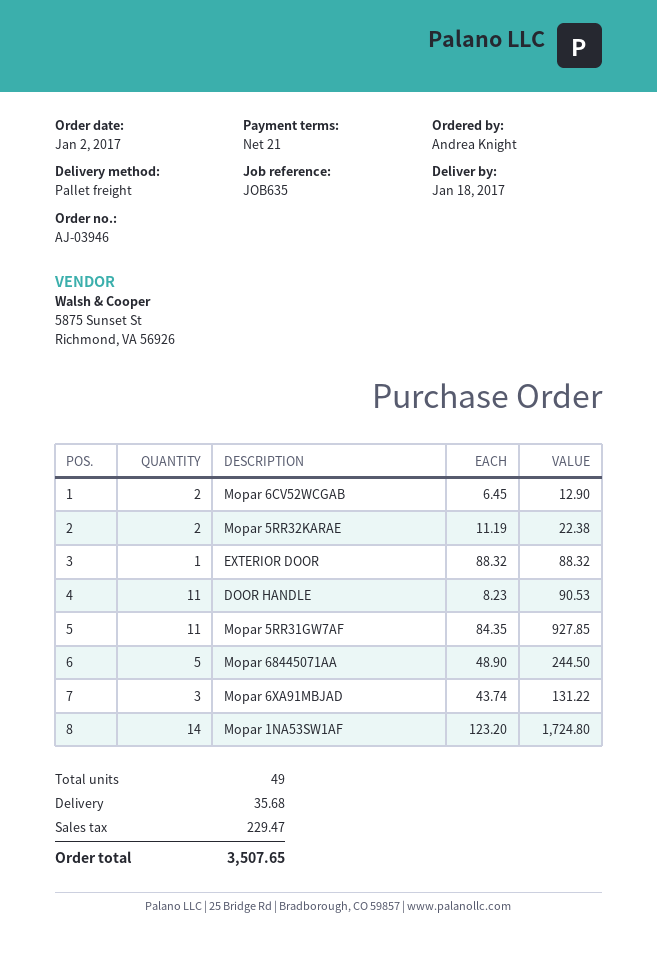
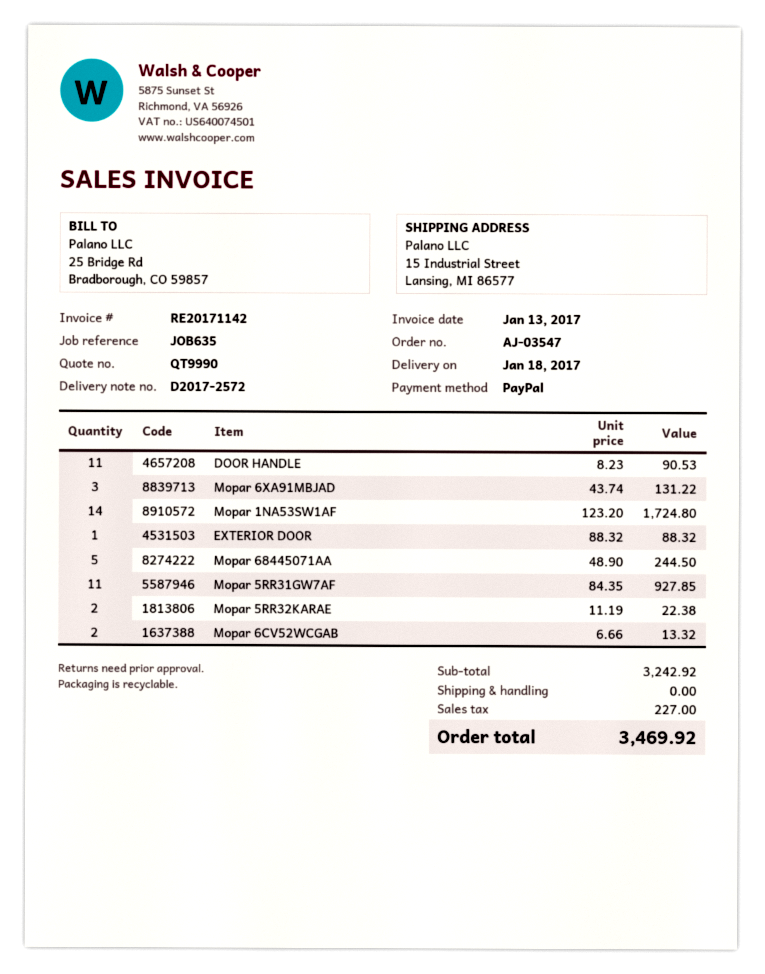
order number: AJ-03946 -> AJ-03547
Mopar 6CV52WCGAB: 2 x 6.45 = 12.90 -> 2 x 6.66 = 13.32
shipping: 35.68 -> 0.00
tax: 229.47 -> 227.00
total: 3507.65 -> 3469.92

